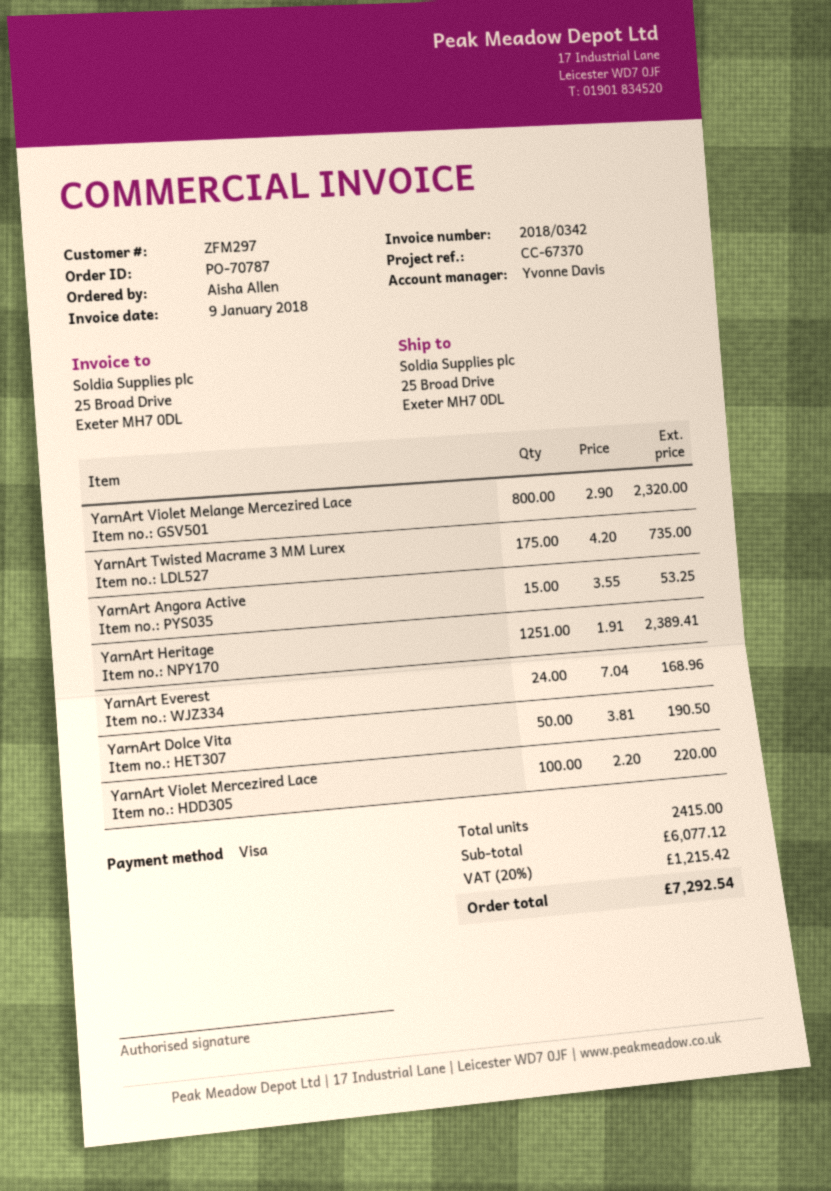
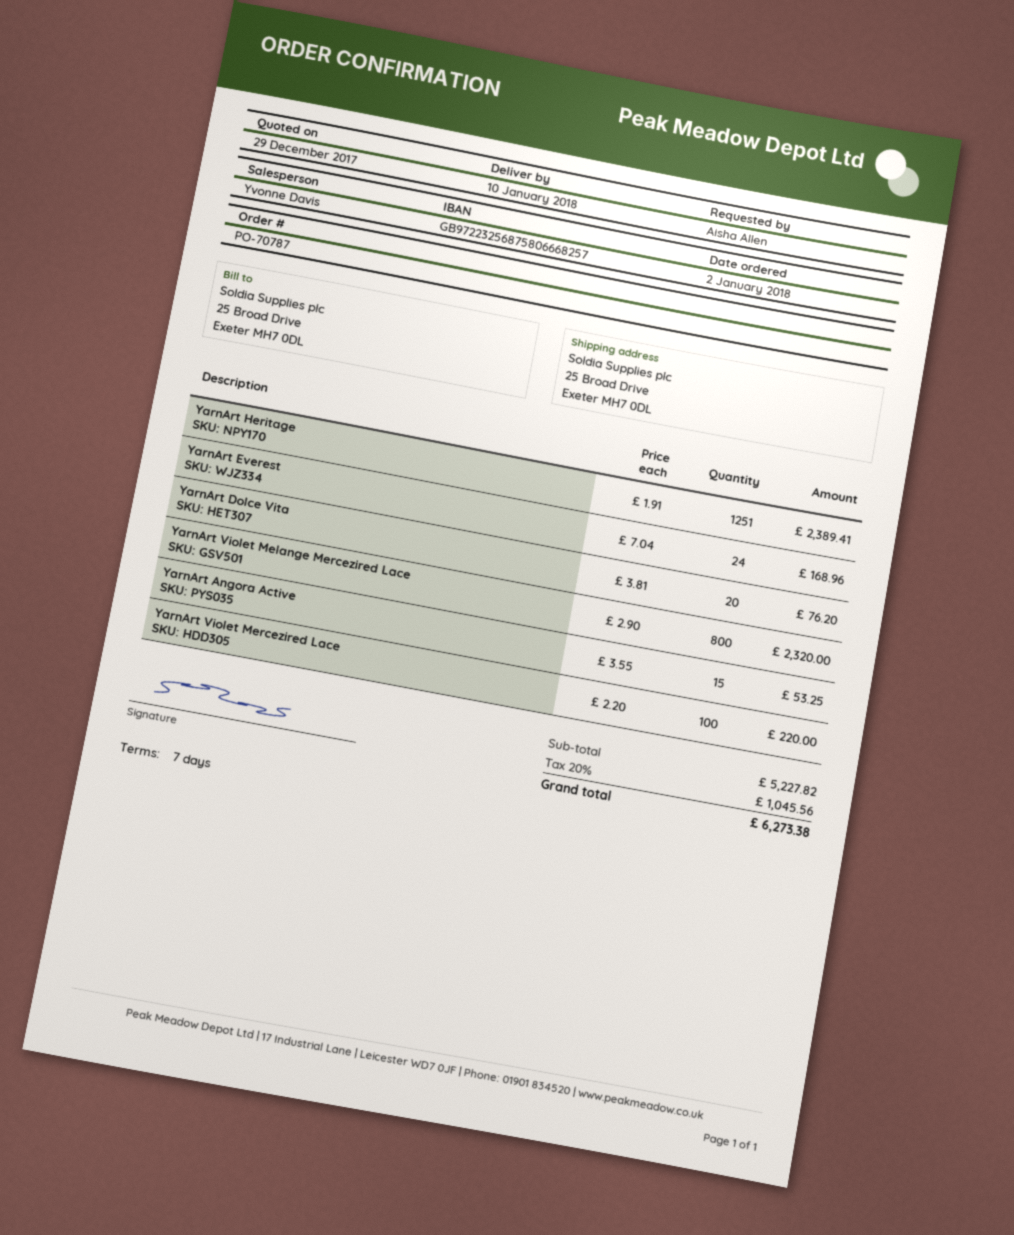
YarnArt Twisted Macrame 3 MM Lurex: 175 x 4.20 = 735.00 -> none
YarnArt Dolce Vita: 50 x 3.81 = 190.50 -> 20 x 3.81 = 76.20
subtotal: 6077.12 -> 5227.82
tax: 20% = 1215.42 -> 20% = 1045.56
total: 7292.54 -> 6273.38

